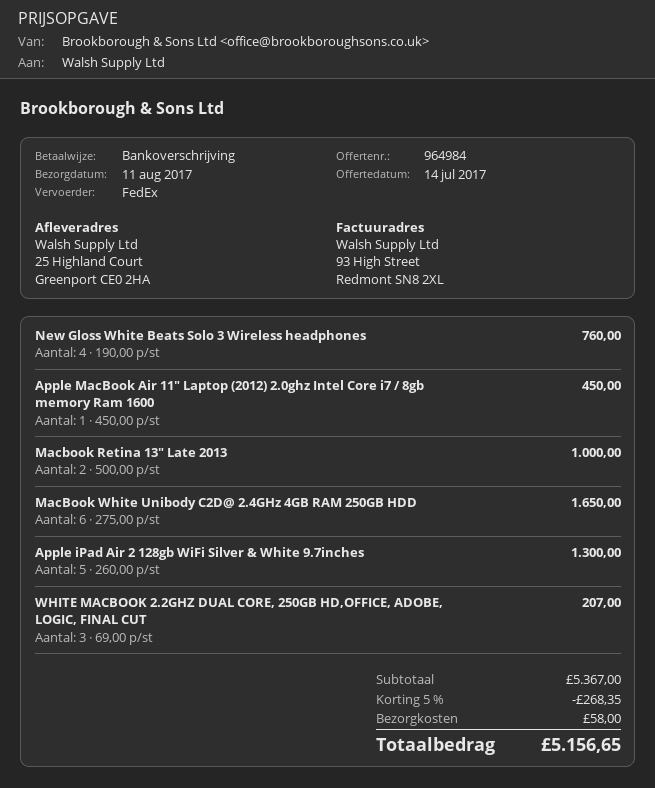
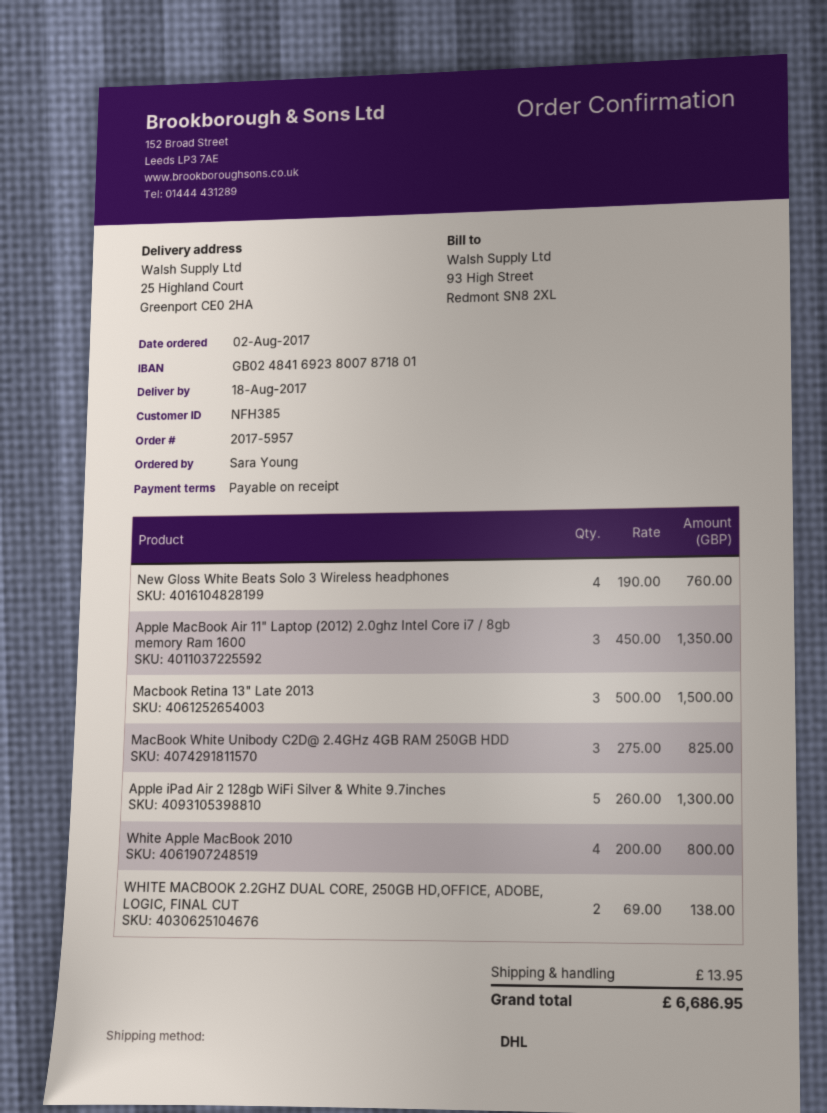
delivery date: 2017-08-11 -> 2017-08-18
shipping method: FedEx -> DHL
Apple MacBook Air 11" Laptop (2012) 2.0ghz Intel Core i7 / 8gb memory Ram 1600: 1 x 450.00 = 450.00 -> 3 x 450.00 = 1350.00
Macbook Retina 13" Late 2013: 2 x 500.00 = 1000.00 -> 3 x 500.00 = 1500.00
MacBook White Unibody C2D@ 2.4GHz 4GB RAM 250GB HDD: 6 x 275.00 = 1650.00 -> 3 x 275.00 = 825.00
WHITE MACBOOK 2.2GHZ DUAL CORE, 250GB HD,OFFICE, ADOBE, LOGIC, FINAL CUT: 3 x 69.00 = 207.00 -> 2 x 69.00 = 138.00
White Apple MacBook 2010: none -> 4 x 200.00 = 800.00
discount: 5% = 268.35 -> none
shipping: 58.00 -> 13.95
total: 5156.65 -> 6686.95

